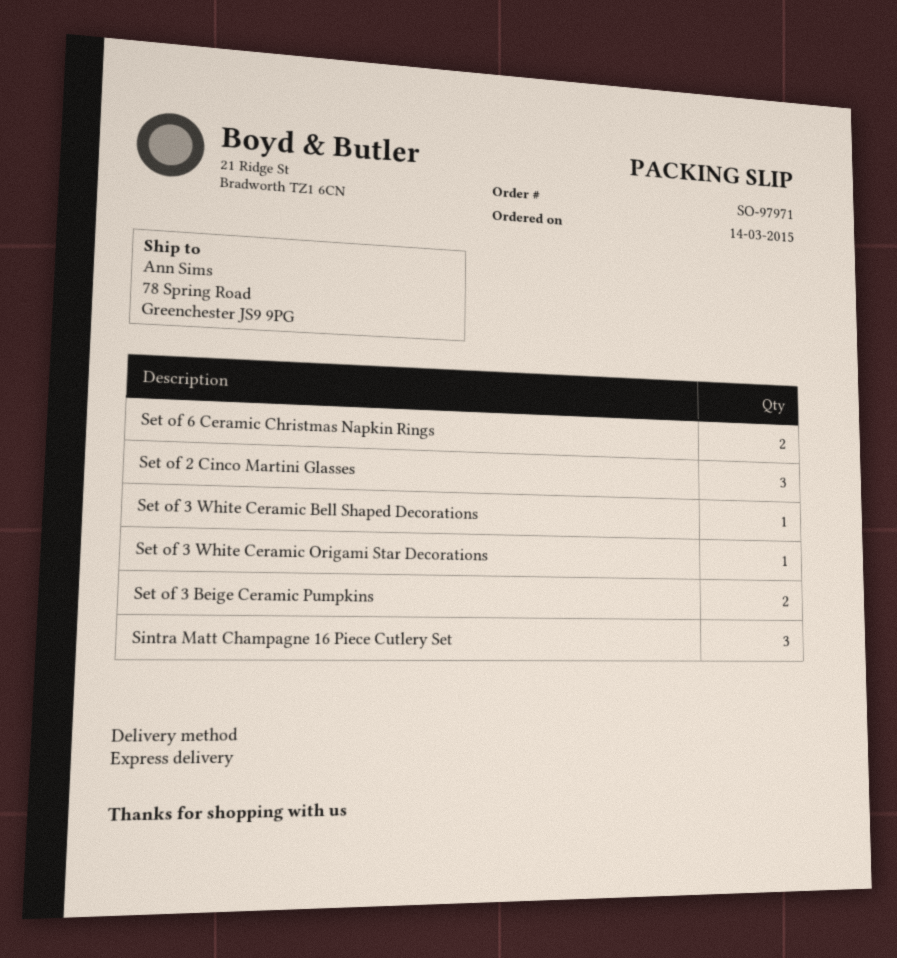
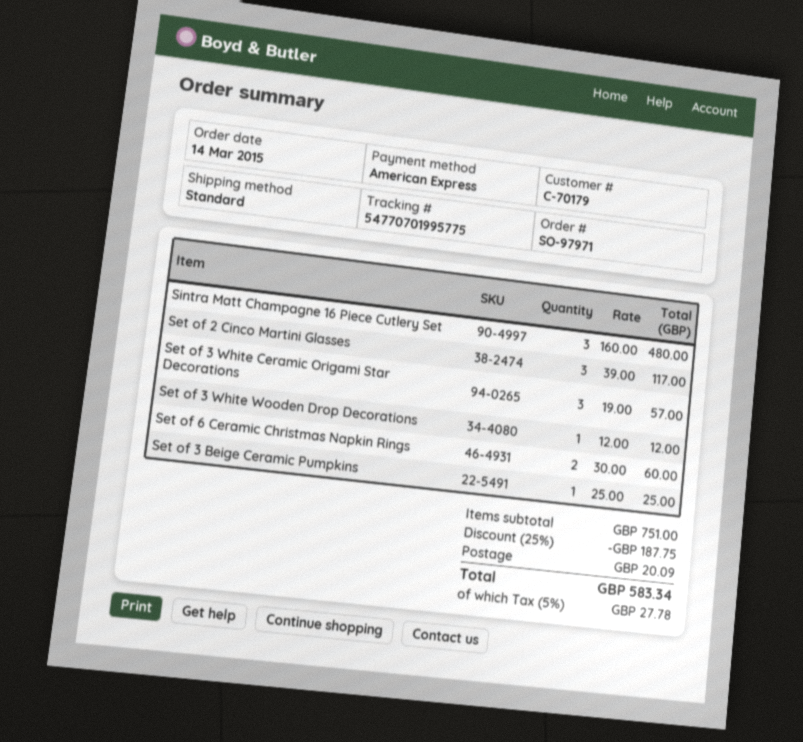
shipping method: express -> standard
Set of 3 White Ceramic Bell Shaped Decorations: 1 -> none
Set of 3 White Ceramic Origami Star Decorations: 1 -> 3
Set of 3 Beige Ceramic Pumpkins: 2 -> 1
Set of 3 White Wooden Drop Decorations: none -> 1

